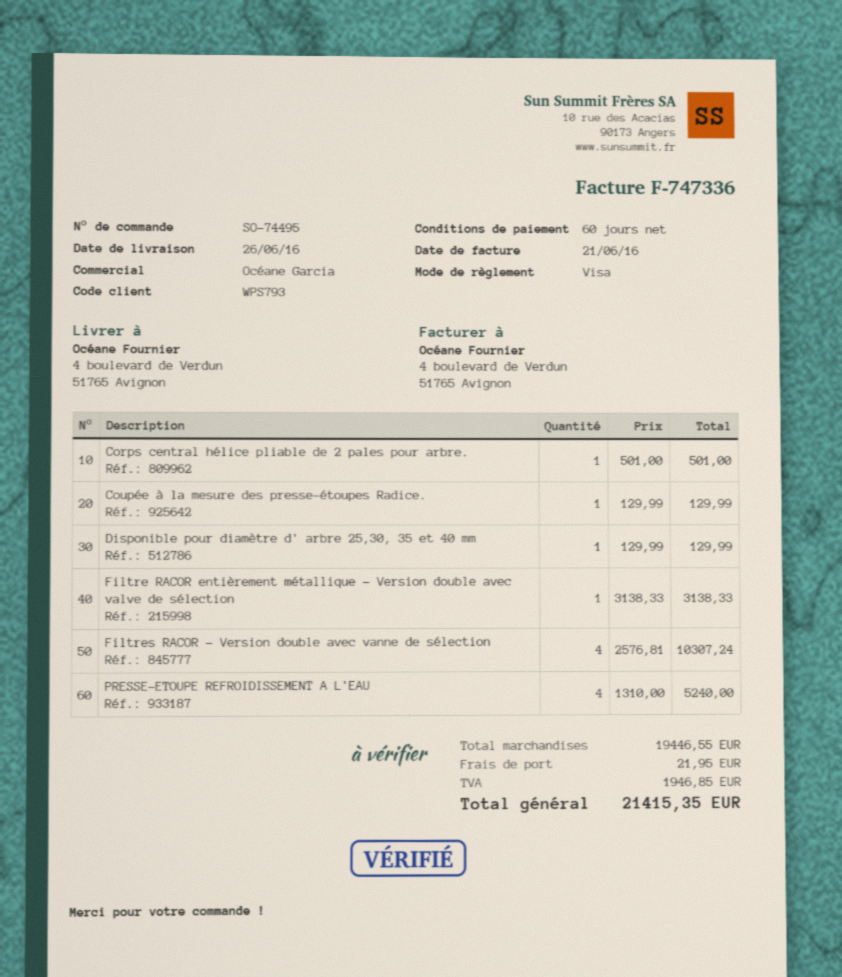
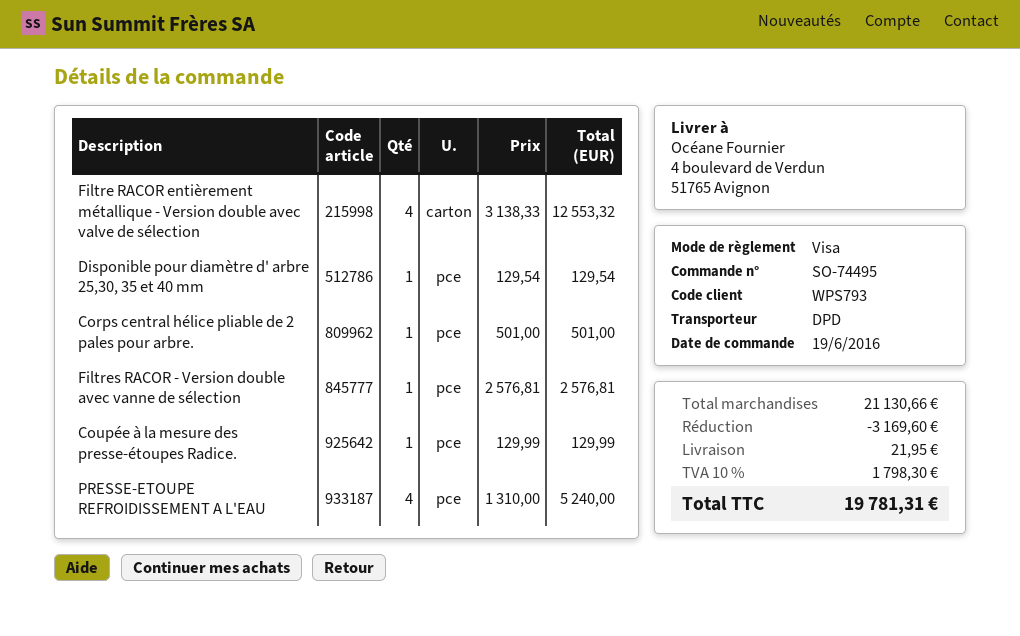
Disponible pour diamètre d' arbre 25,30, 35 et 40 mm: 1 x 129.99 = 129.99 -> 1 x 129.54 = 129.54
Filtre RACOR entièrement métallique - Version double avec valve de sélection: 1 x 3138.33 = 3138.33 -> 4 x 3138.33 = 12553.32
Filtres RACOR - Version double avec vanne de sélection: 4 x 2576.81 = 10307.24 -> 1 x 2576.81 = 2576.81
subtotal: 19446.55 -> 21130.66
discount: none -> 3169.60
tax: 1946.85 -> 1798.30
total: 21415.35 -> 19781.31

